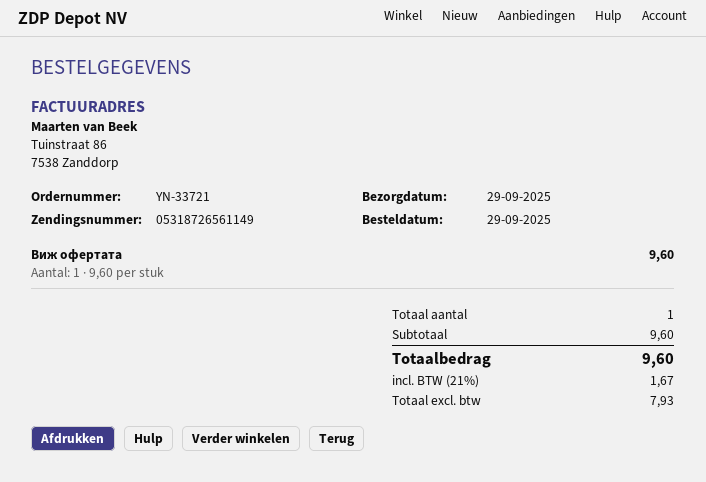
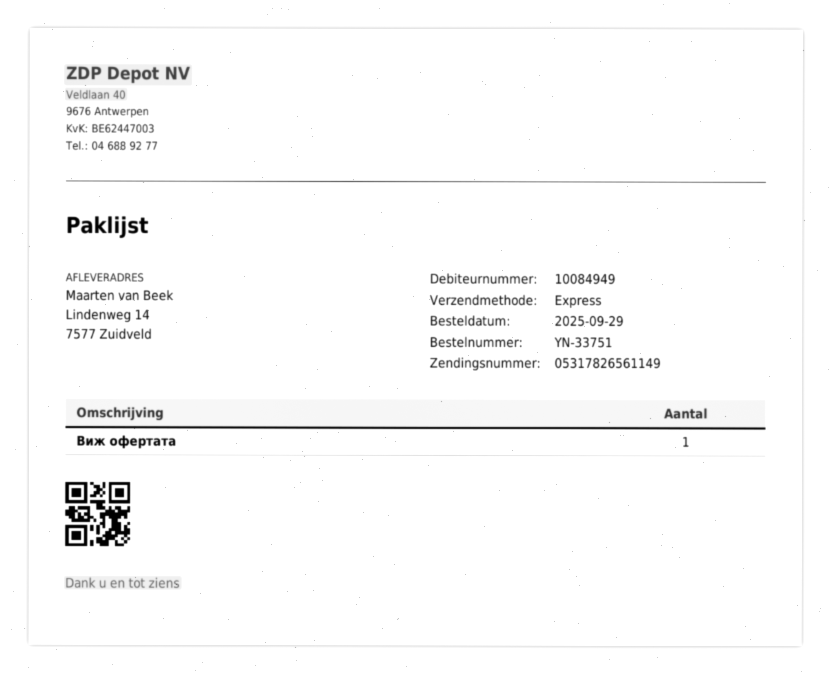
order number: YN-33721 -> YN-33751
tracking number: 05318726561149 -> 05317826561149

